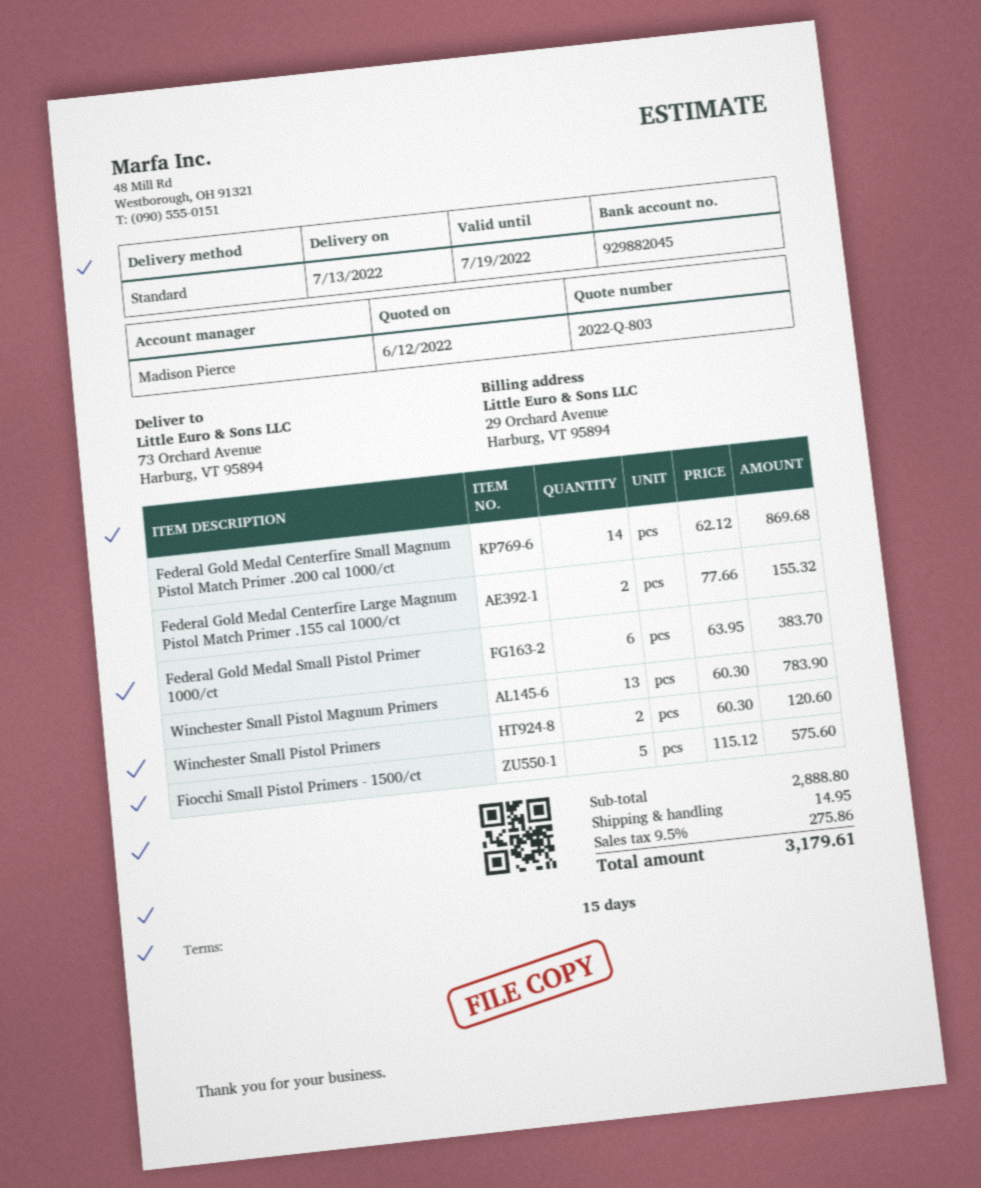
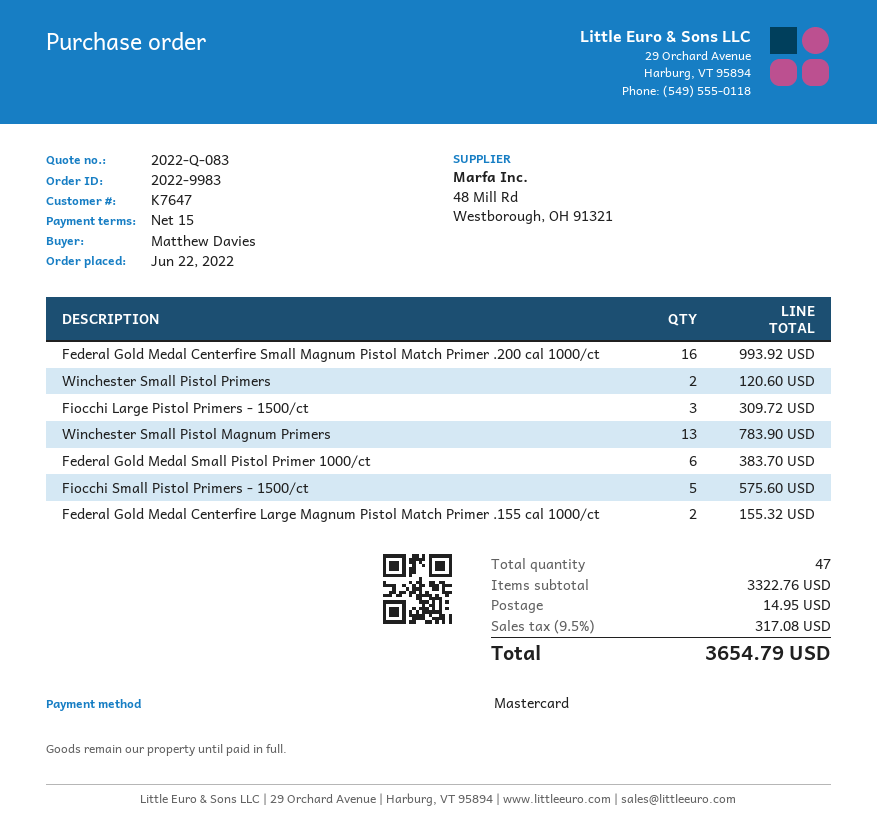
quote number: 2022-Q-803 -> 2022-Q-083
Federal Gold Medal Centerfire Small Magnum Pistol Match Primer .200 cal 1000/ct: 14 for 869.68 -> 16 for 993.92
Fiocchi Large Pistol Primers - 1500/ct: none -> 3 for 309.72
subtotal: 2888.80 -> 3322.76
tax: 9.5% = 275.86 -> 9.5% = 317.08
total: 3179.61 -> 3654.79

